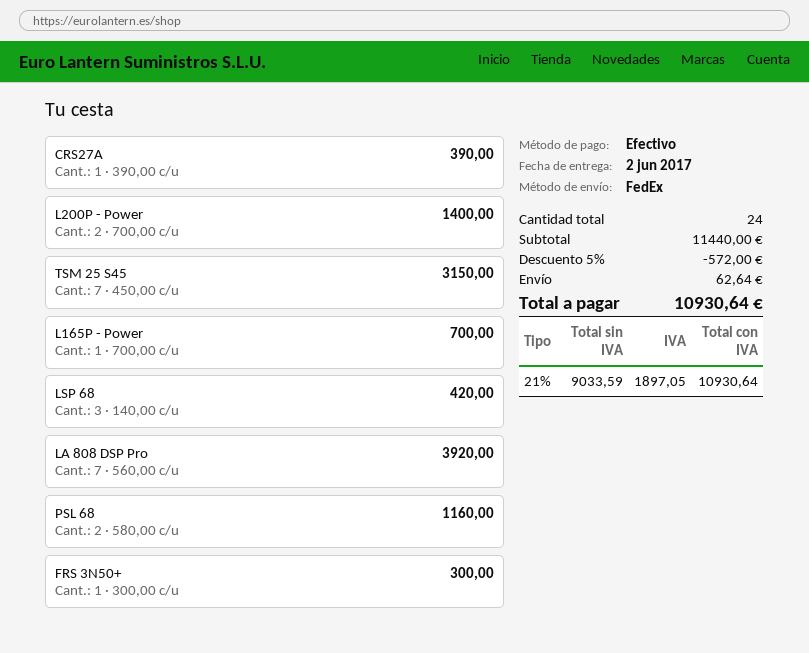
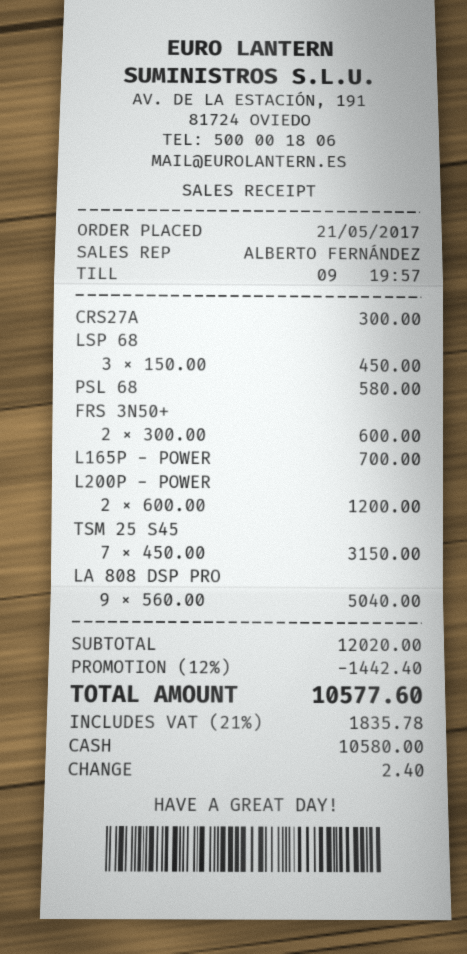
CRS27A: 1 x 390.00 = 390.00 -> 1 x 300.00 = 300.00
L200P - Power: 2 x 700.00 = 1400.00 -> 2 x 600.00 = 1200.00
LSP 68: 3 x 140.00 = 420.00 -> 3 x 150.00 = 450.00
LA 808 DSP Pro: 7 x 560.00 = 3920.00 -> 9 x 560.00 = 5040.00
PSL 68: 2 x 580.00 = 1160.00 -> 1 x 580.00 = 580.00
FRS 3N50+: 1 x 300.00 = 300.00 -> 2 x 300.00 = 600.00
subtotal: 11440.00 -> 12020.00
discount: 5% = 572.00 -> 12% = 1442.40
shipping: 62.64 -> none
tax: 21% = 1897.05 -> 21% = 1835.78
total: 10930.64 -> 10577.60

